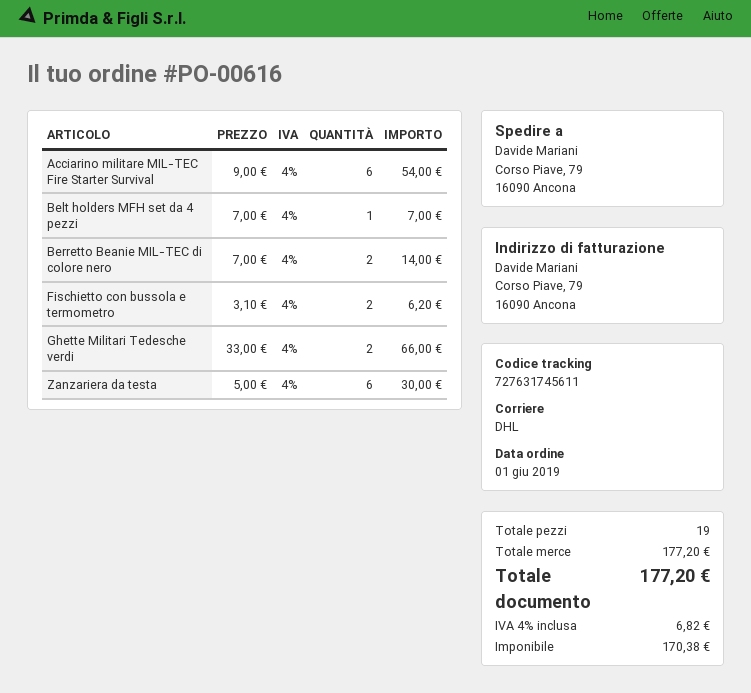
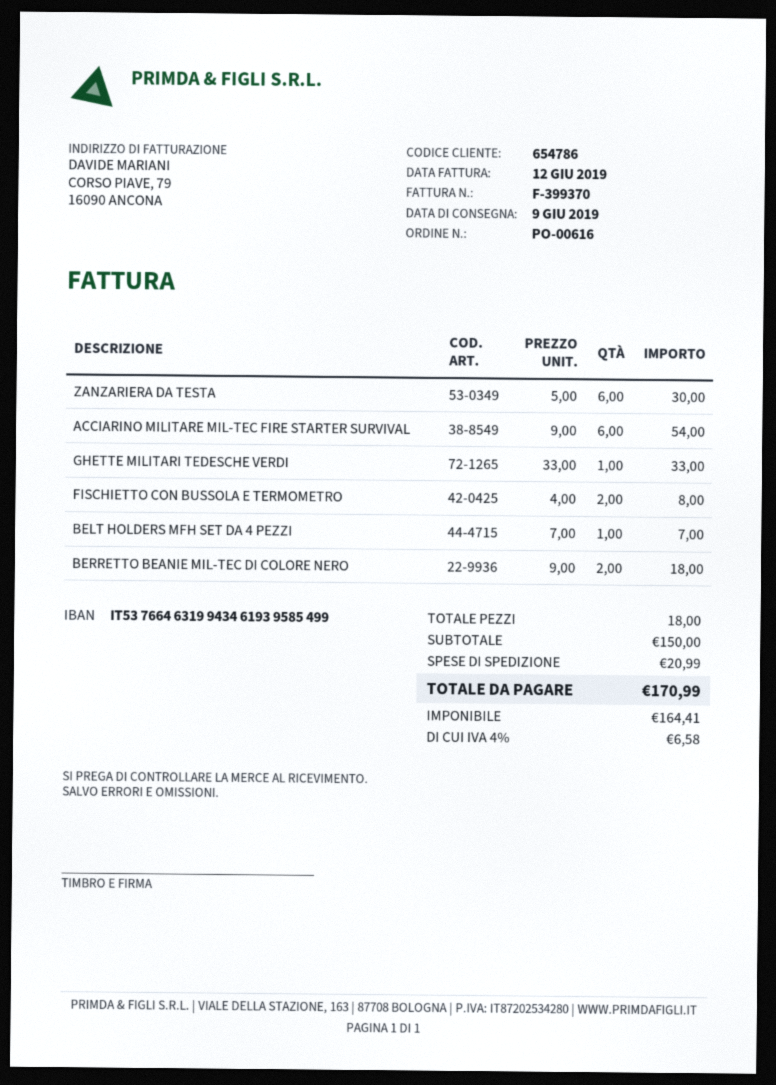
Berretto Beanie MIL-TEC di colore nero: 2 x 7.00 = 14.00 -> 2 x 9.00 = 18.00
Fischietto con bussola e termometro: 2 x 3.10 = 6.20 -> 2 x 4.00 = 8.00
Ghette Militari Tedesche verdi: 2 x 33.00 = 66.00 -> 1 x 33.00 = 33.00
total quantity: 19 -> 18
subtotal: 177.20 -> 150.00
shipping: none -> 20.99
net: 170.38 -> 164.41
tax: 4% = 6.82 -> 4% = 6.58
total: 177.20 -> 170.99

